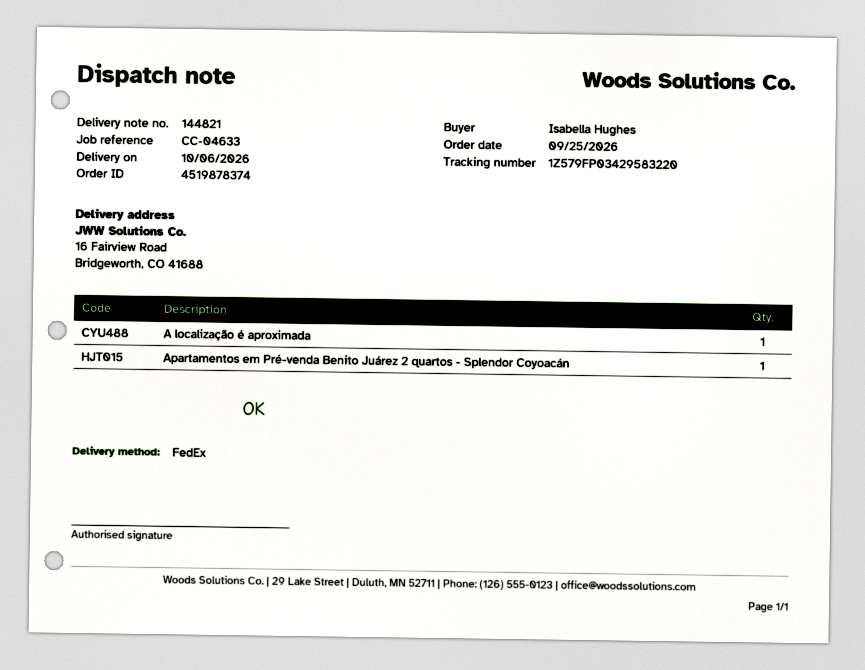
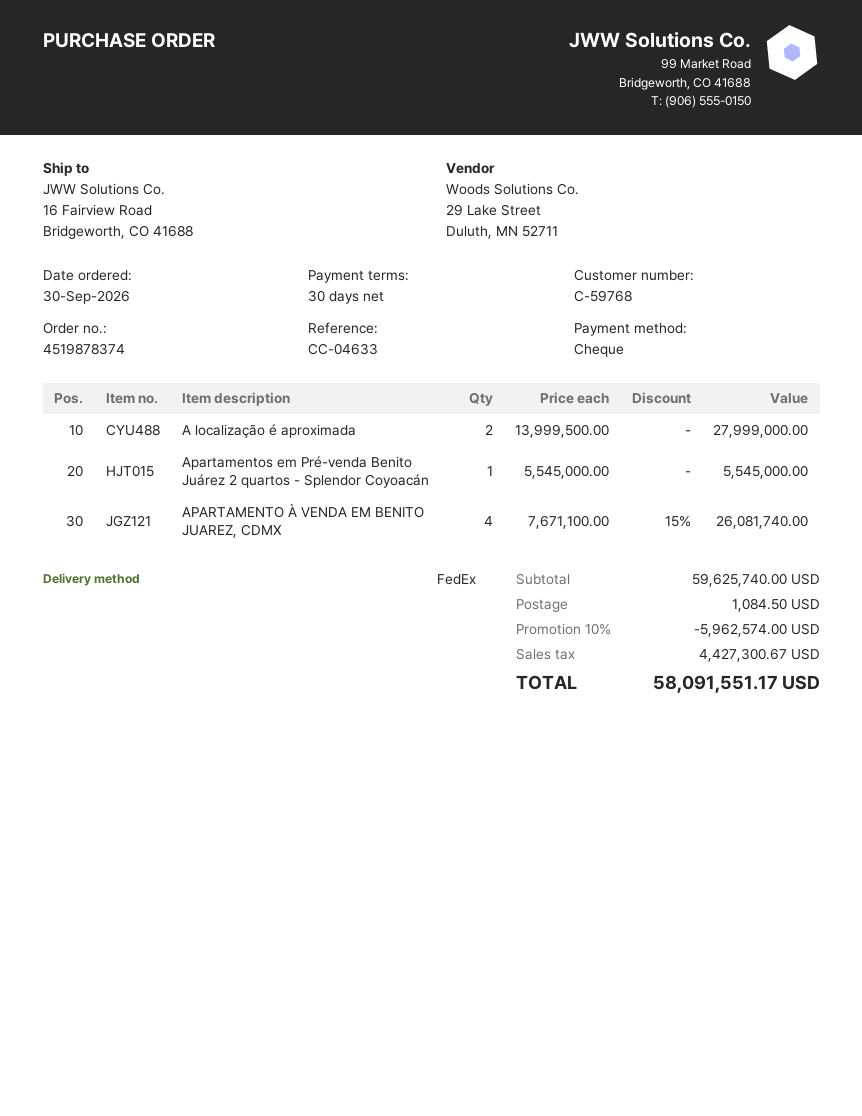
order date: 2026-09-25 -> 2026-09-30
A localização é aproximada: 1 -> 2
APARTAMENTO À VENDA EM BENITO JUAREZ, CDMX: none -> 4

